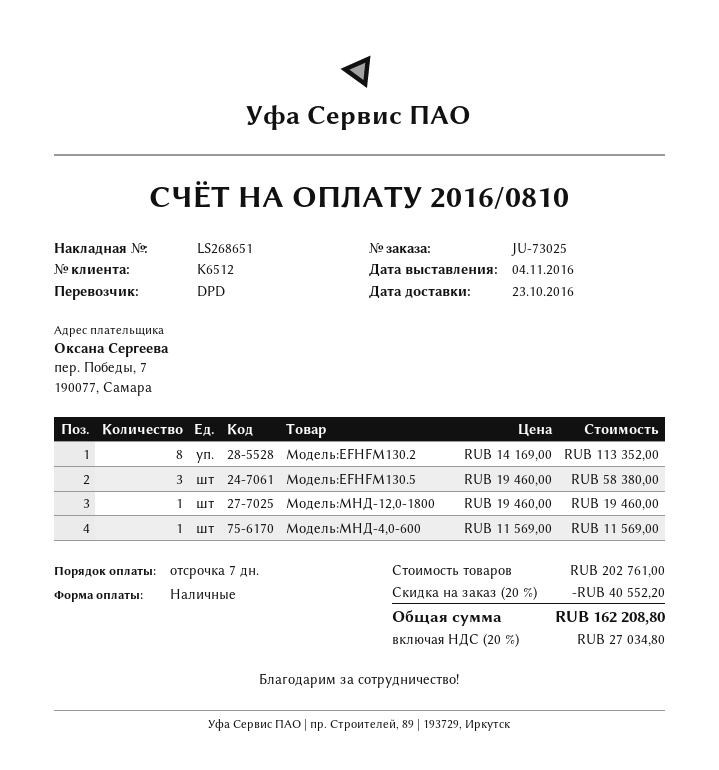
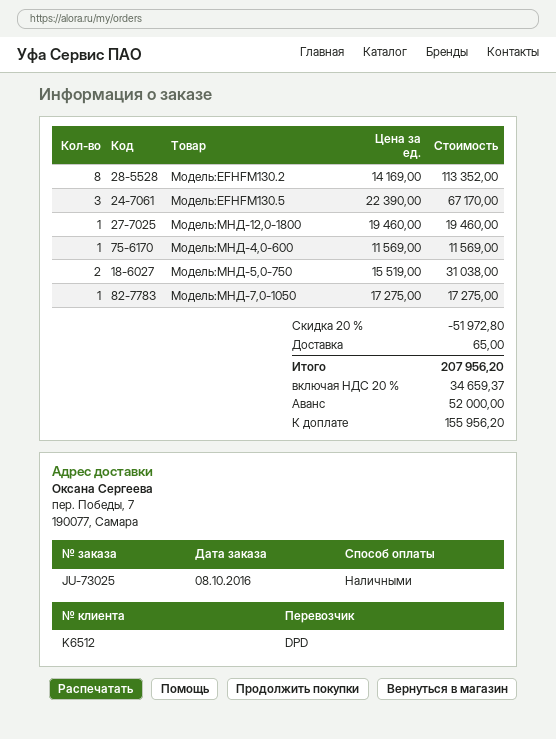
Модель:EFHFM130.5: 3 x 19460.00 = 58380.00 -> 3 x 22390.00 = 67170.00
Модель:МНД-5,0-750: none -> 2 x 15519.00 = 31038.00
Модель:МНД-7,0-1050: none -> 1 x 17275.00 = 17275.00
discount: 20% = 40552.20 -> 20% = 51972.80
shipping: none -> 65.00
tax: 20% = 27034.80 -> 20% = 34659.37
total: 162208.80 -> 207956.20

